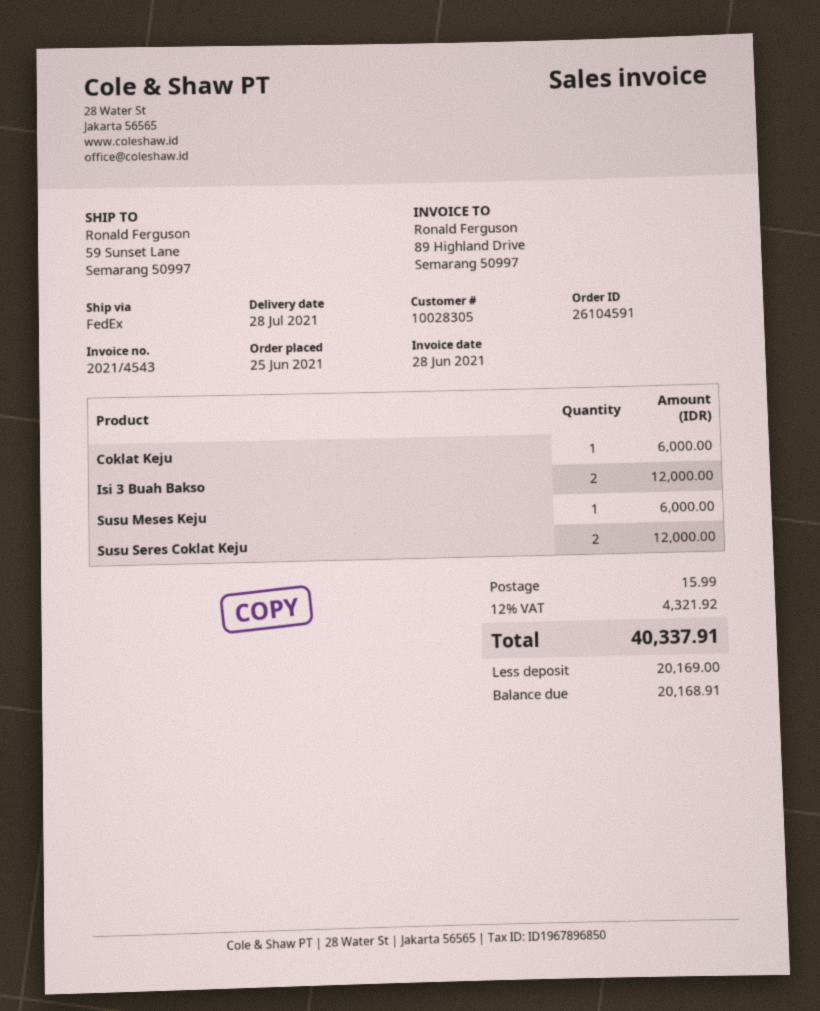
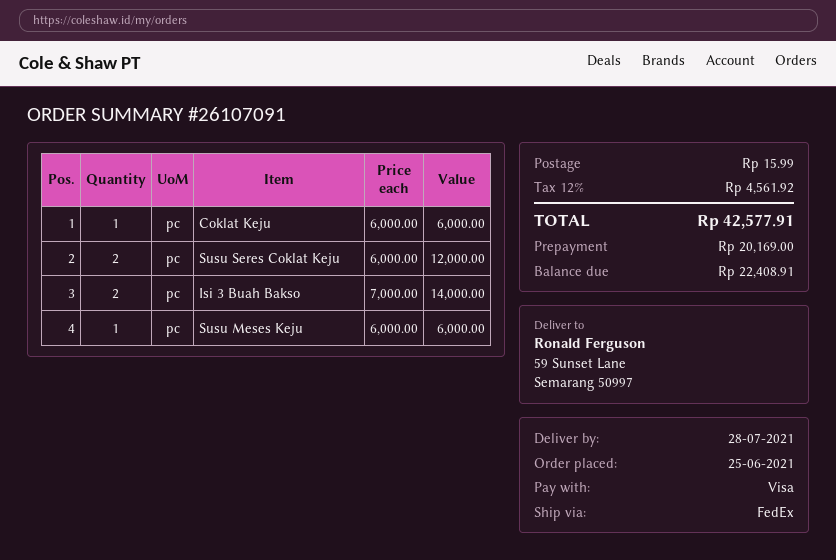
order number: 26104591 -> 26107091
Isi 3 Buah Bakso: 2 for 12000.00 -> 2 for 14000.00
tax: 12% = 4321.92 -> 12% = 4561.92
total: 40337.91 -> 42577.91
balance: 20168.91 -> 22408.91

